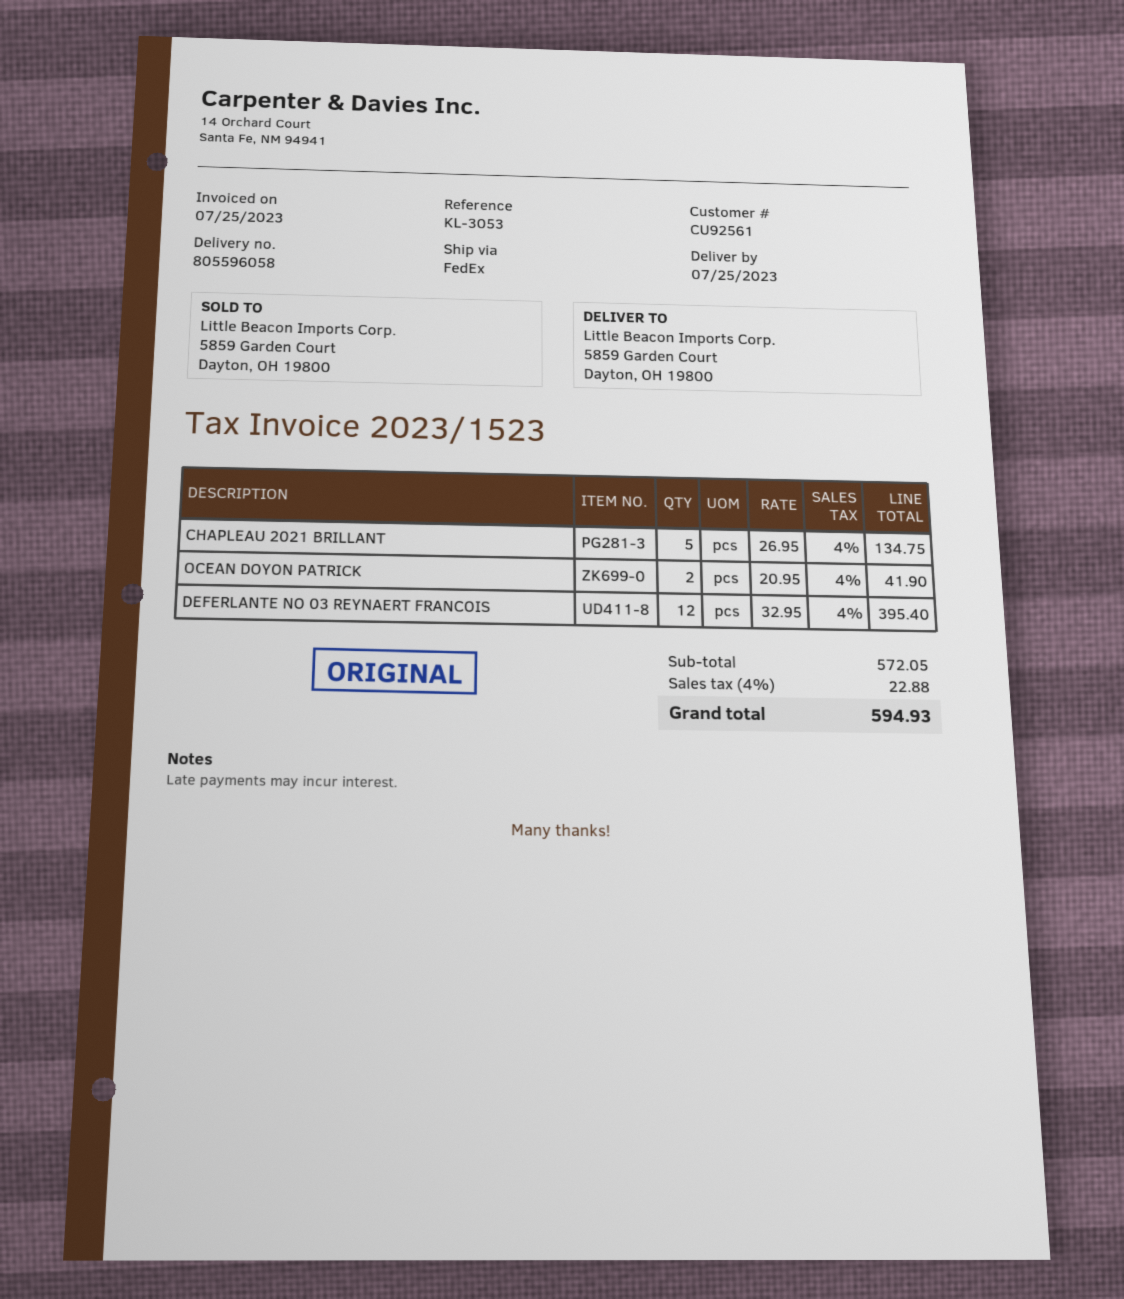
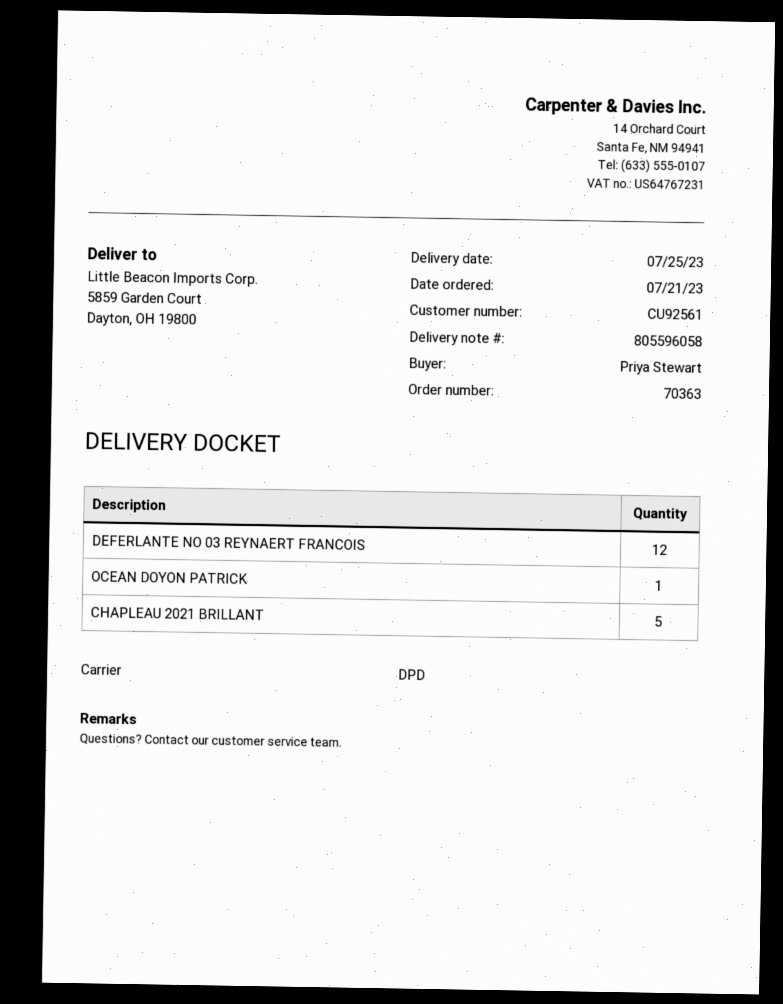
shipping method: FedEx -> DPD
OCEAN DOYON PATRICK: 2 -> 1

